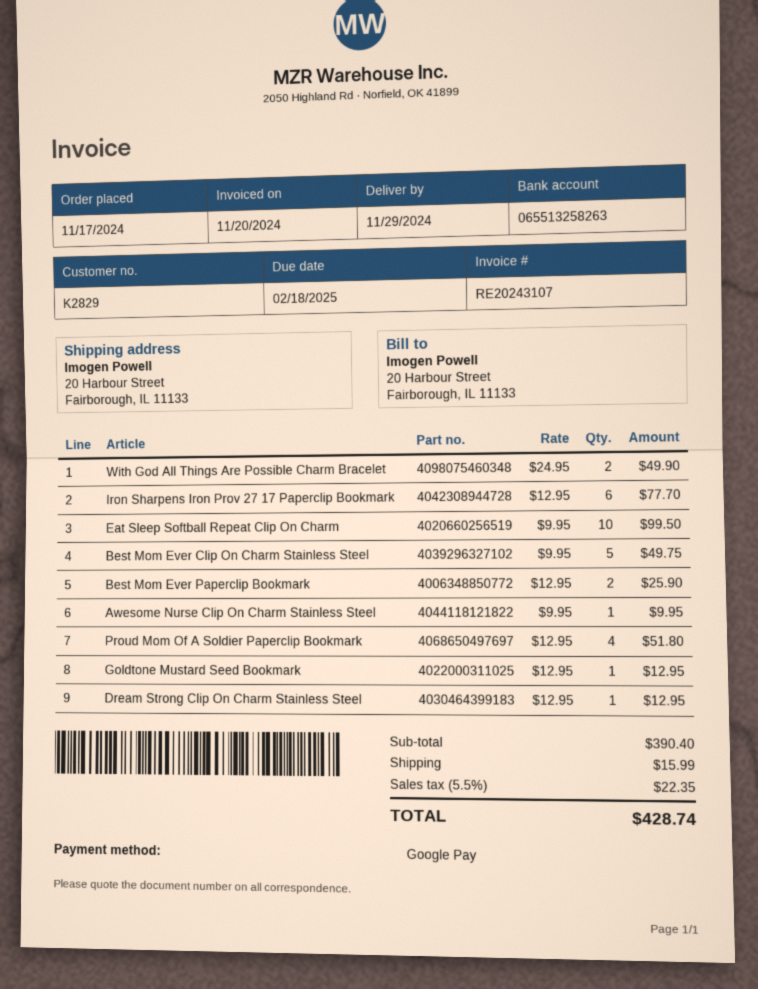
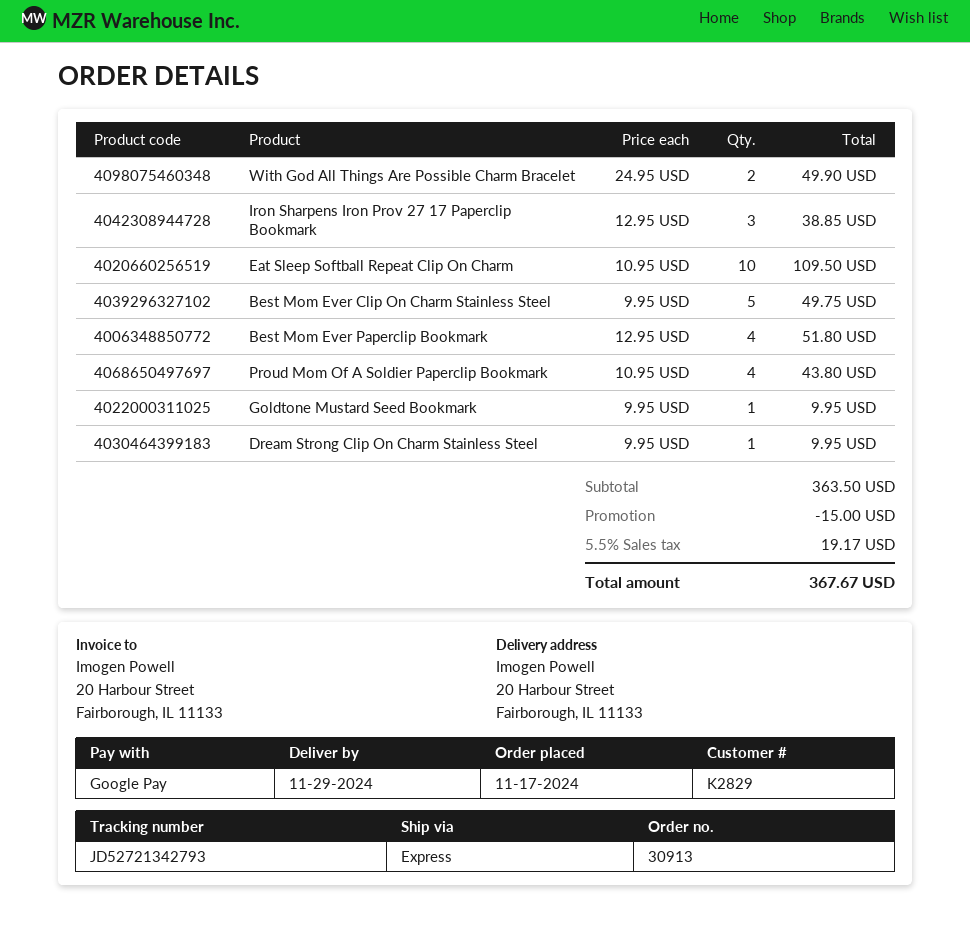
Iron Sharpens Iron Prov 27 17 Paperclip Bookmark: 6 x 12.95 = 77.70 -> 3 x 12.95 = 38.85
Eat Sleep Softball Repeat Clip On Charm: 10 x 9.95 = 99.50 -> 10 x 10.95 = 109.50
Best Mom Ever Paperclip Bookmark: 2 x 12.95 = 25.90 -> 4 x 12.95 = 51.80
Awesome Nurse Clip On Charm Stainless Steel: 1 x 9.95 = 9.95 -> none
Proud Mom Of A Soldier Paperclip Bookmark: 4 x 12.95 = 51.80 -> 4 x 10.95 = 43.80
Goldtone Mustard Seed Bookmark: 1 x 12.95 = 12.95 -> 1 x 9.95 = 9.95
Dream Strong Clip On Charm Stainless Steel: 1 x 12.95 = 12.95 -> 1 x 9.95 = 9.95
subtotal: 390.40 -> 363.50
discount: none -> 15.00
shipping: 15.99 -> none
tax: 5.5% = 22.35 -> 5.5% = 19.17
total: 428.74 -> 367.67

